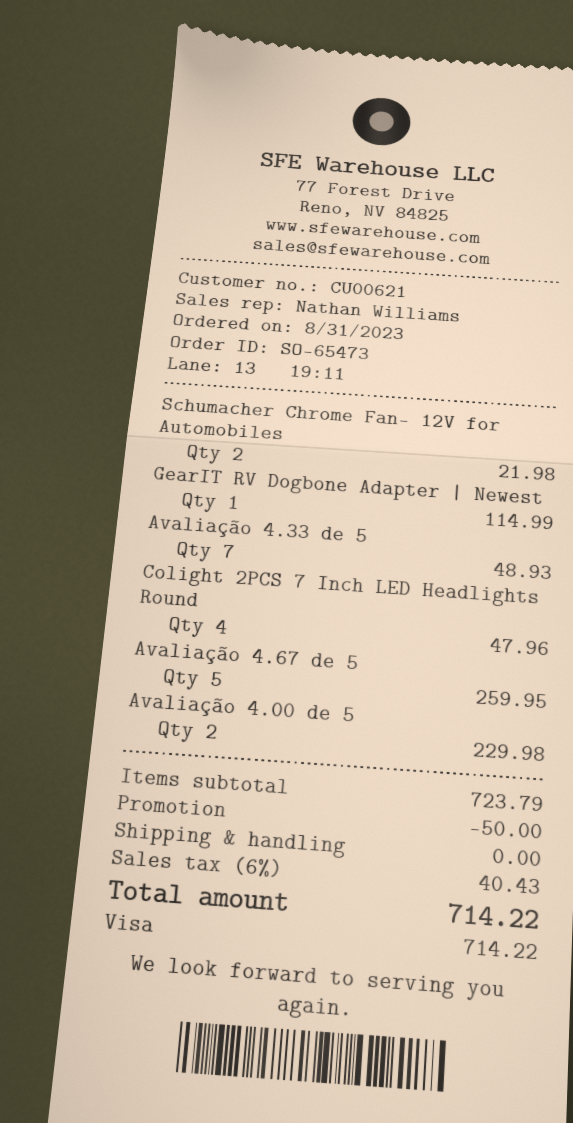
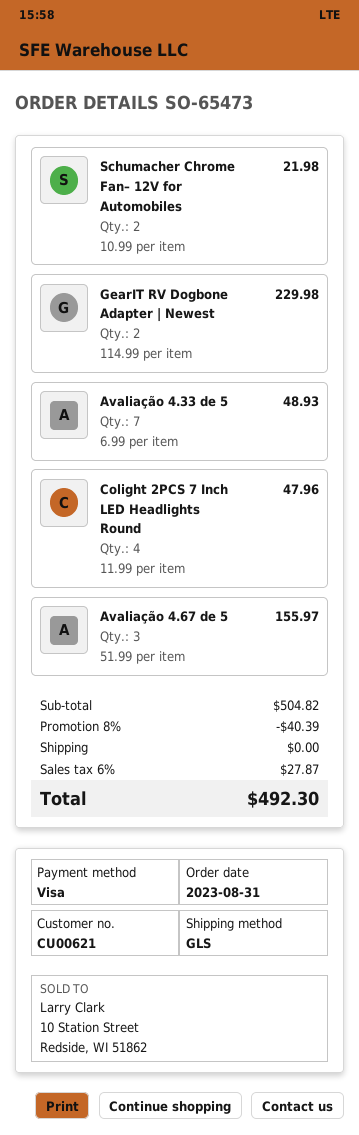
GearIT RV Dogbone Adapter | Newest: 1 for 114.99 -> 2 for 229.98
Avaliação 4.67 de 5: 5 for 259.95 -> 3 for 155.97
Avaliação 4.00 de 5: 2 for 229.98 -> none
subtotal: 723.79 -> 504.82
discount: 50.00 -> 40.39
tax: 6% = 40.43 -> 6% = 27.87
total: 714.22 -> 492.30

